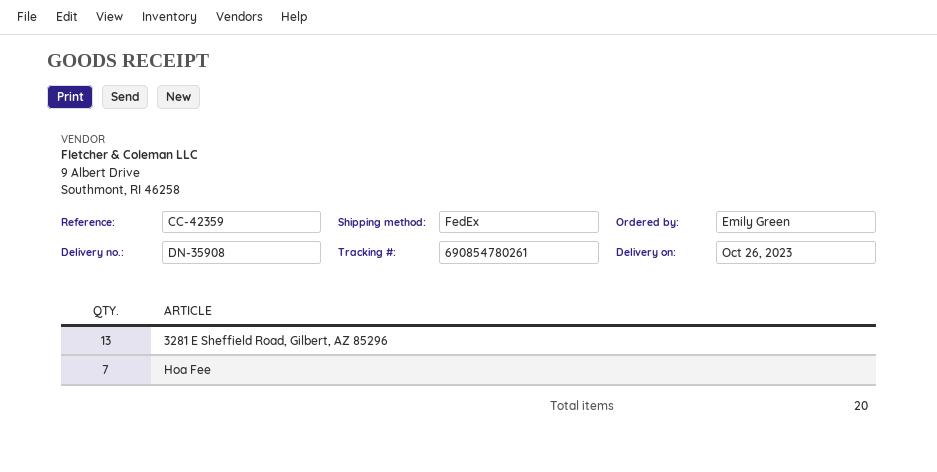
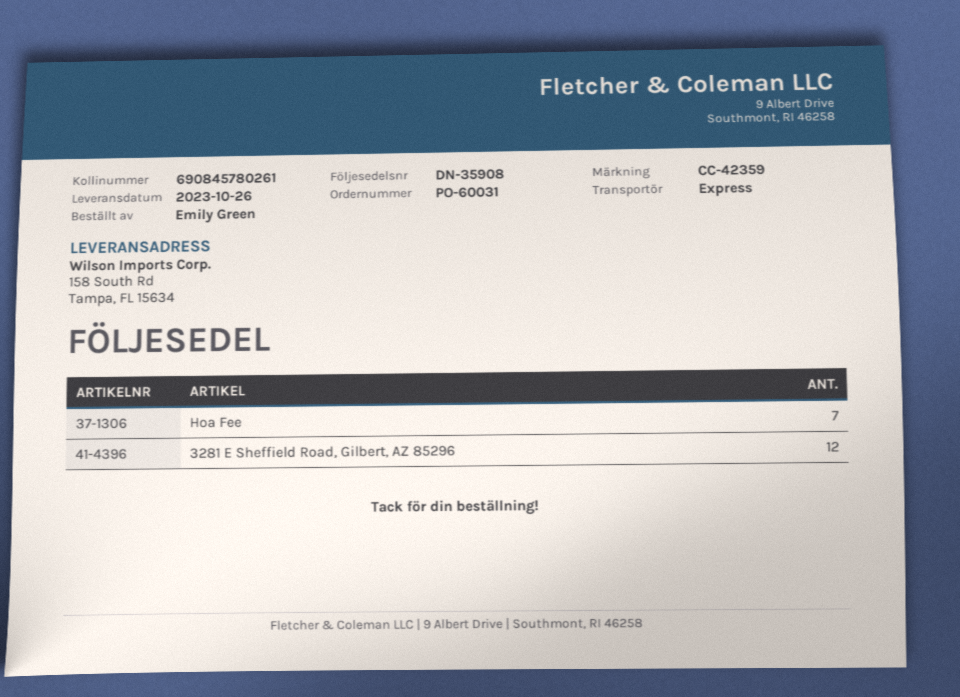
shipping method: FedEx -> express
tracking number: 690854780261 -> 690845780261
3281 E Sheffield Road, Gilbert, AZ 85296: 13 -> 12

